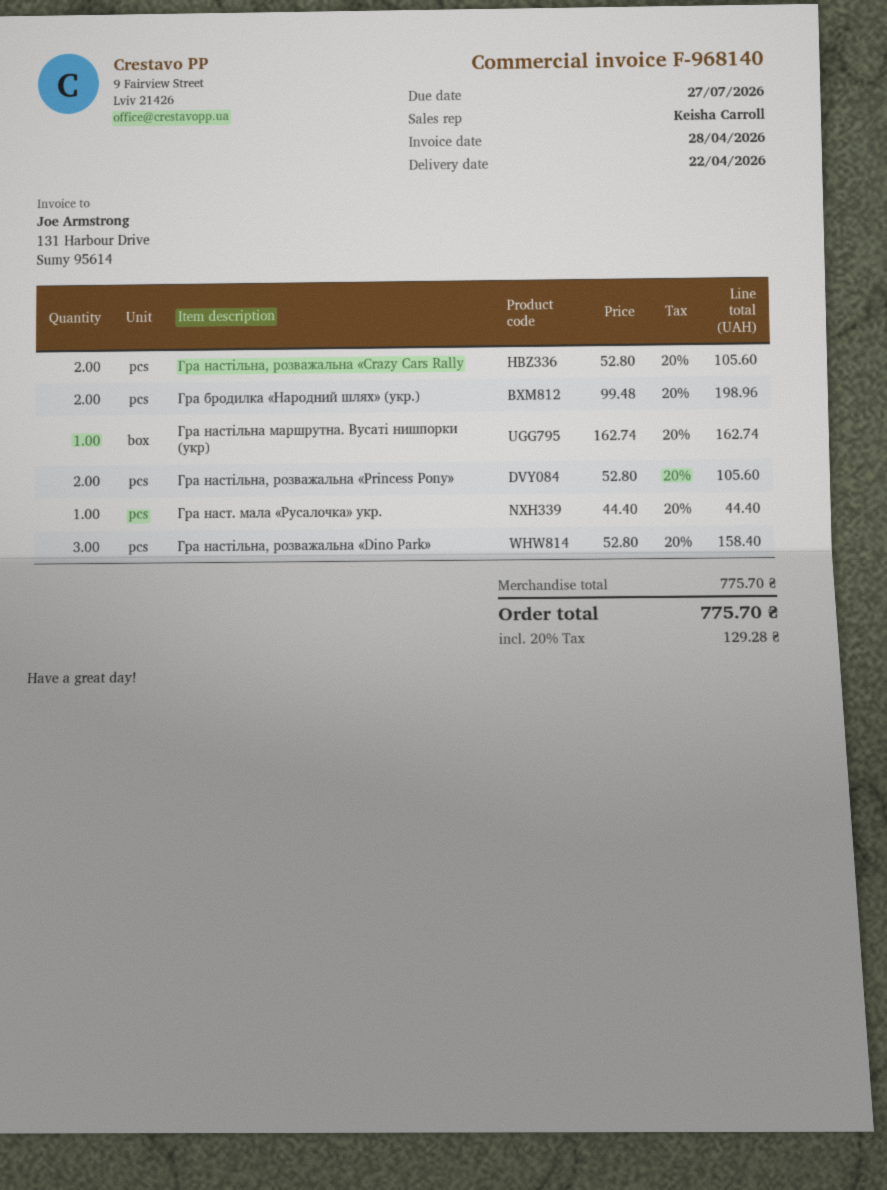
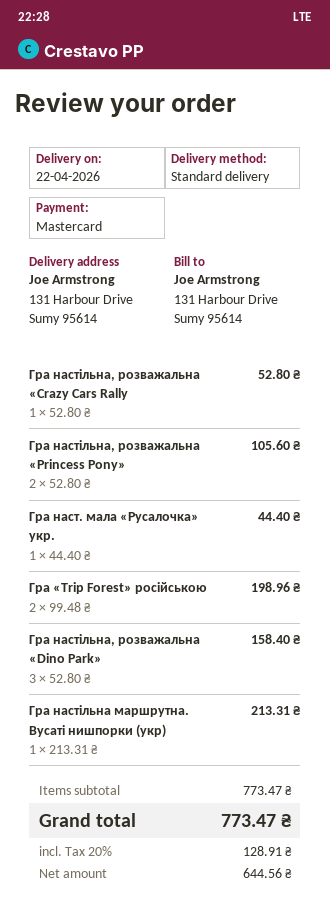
Гра настільна, розважальна «Crazy Cars Rally: 2 x 52.80 = 105.60 -> 1 x 52.80 = 52.80
Гра бродилка «Народний шлях» (укр.): 2 x 99.48 = 198.96 -> none
Гра настільна маршрутна. Вусаті нишпорки (укр): 1 x 162.74 = 162.74 -> 1 x 213.31 = 213.31
Гра «Trip Forest» російською: none -> 2 x 99.48 = 198.96
subtotal: 775.70 -> 773.47
tax: 20% = 129.28 -> 20% = 128.91
total: 775.70 -> 773.47

